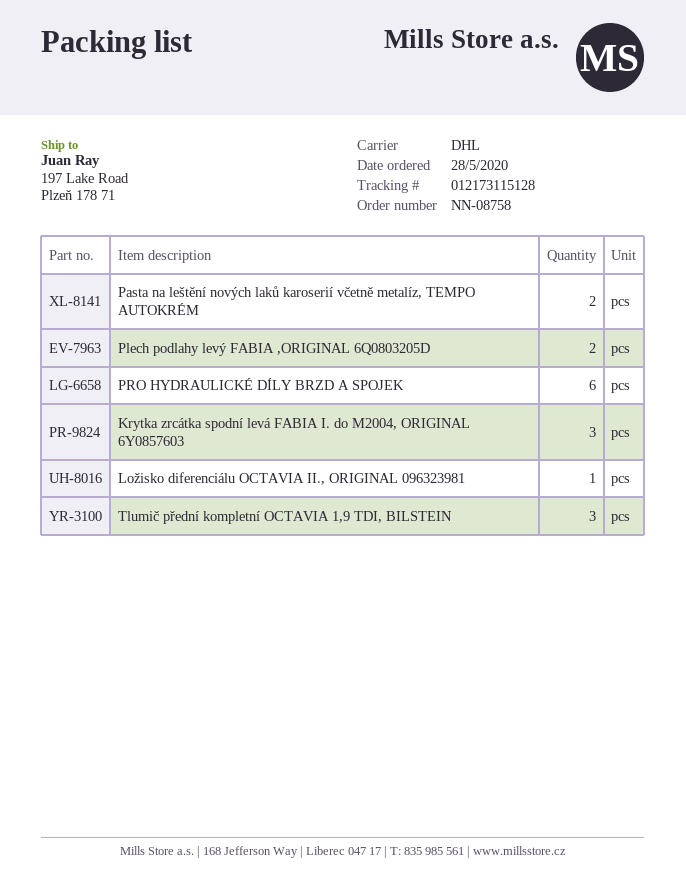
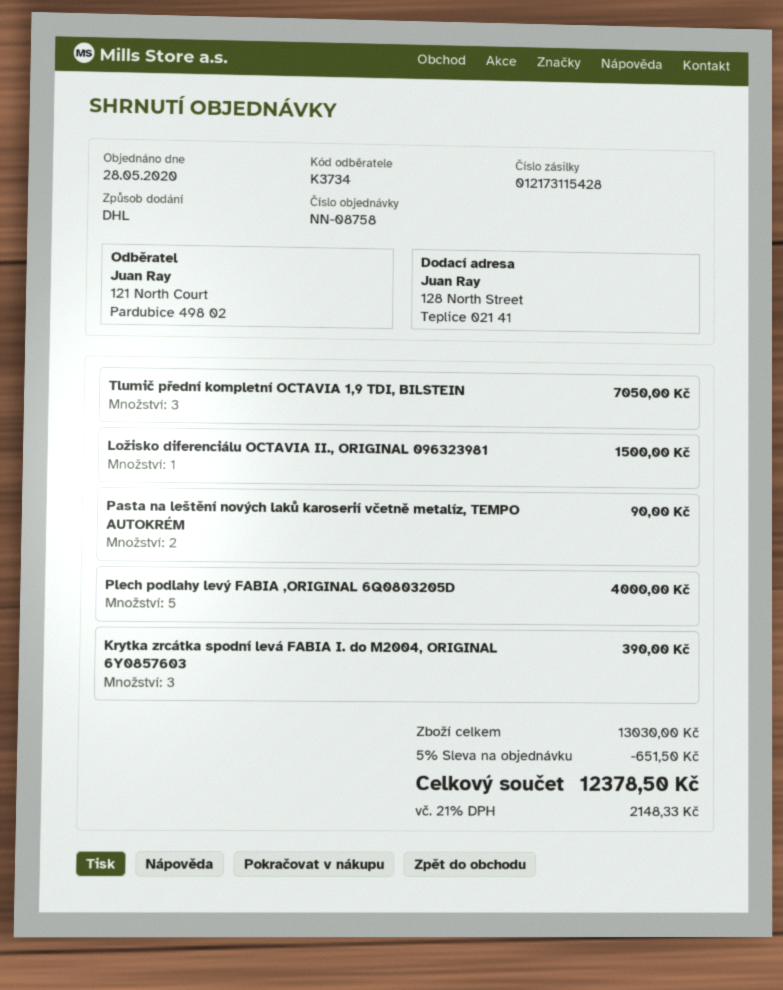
tracking number: 012173115128 -> 012173115428
ship to: 197 Lake Road, Plzeň 178 71 -> 128 North Street, Teplice 021 41
Plech podlahy levý FABIA ,ORIGINAL 6Q0803205D: 2 -> 5
PRO HYDRAULICKÉ DÍLY BRZD A SPOJEK: 6 -> none

